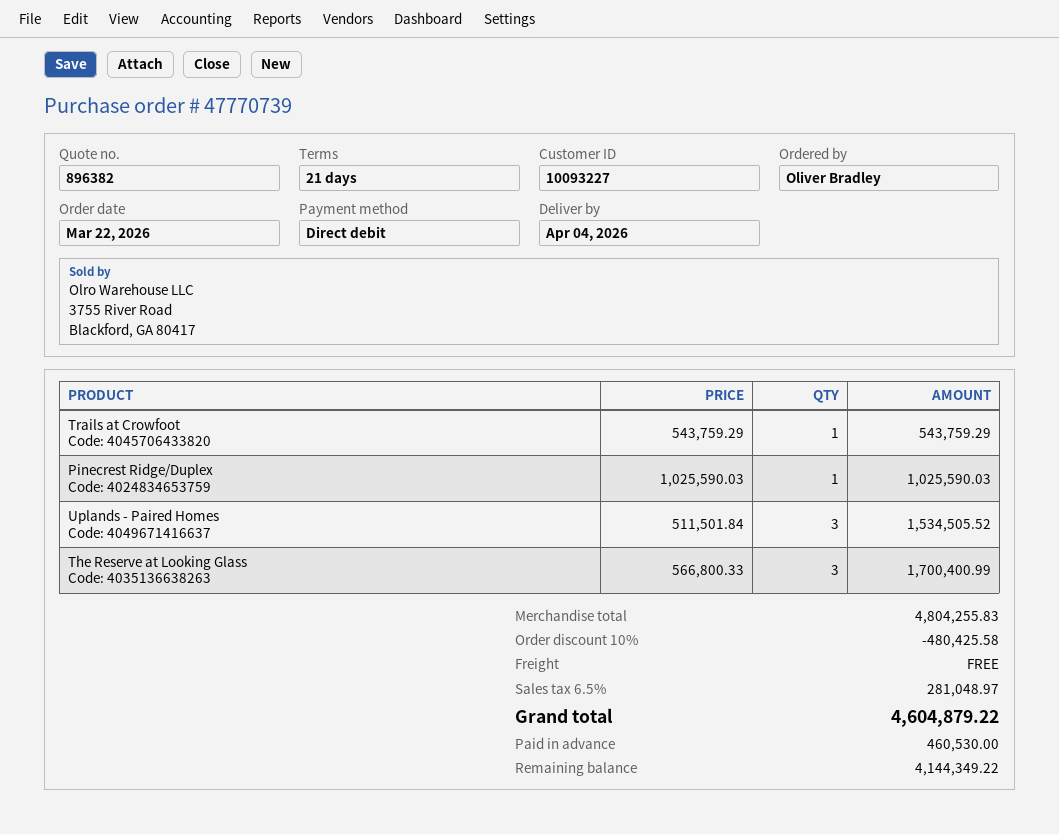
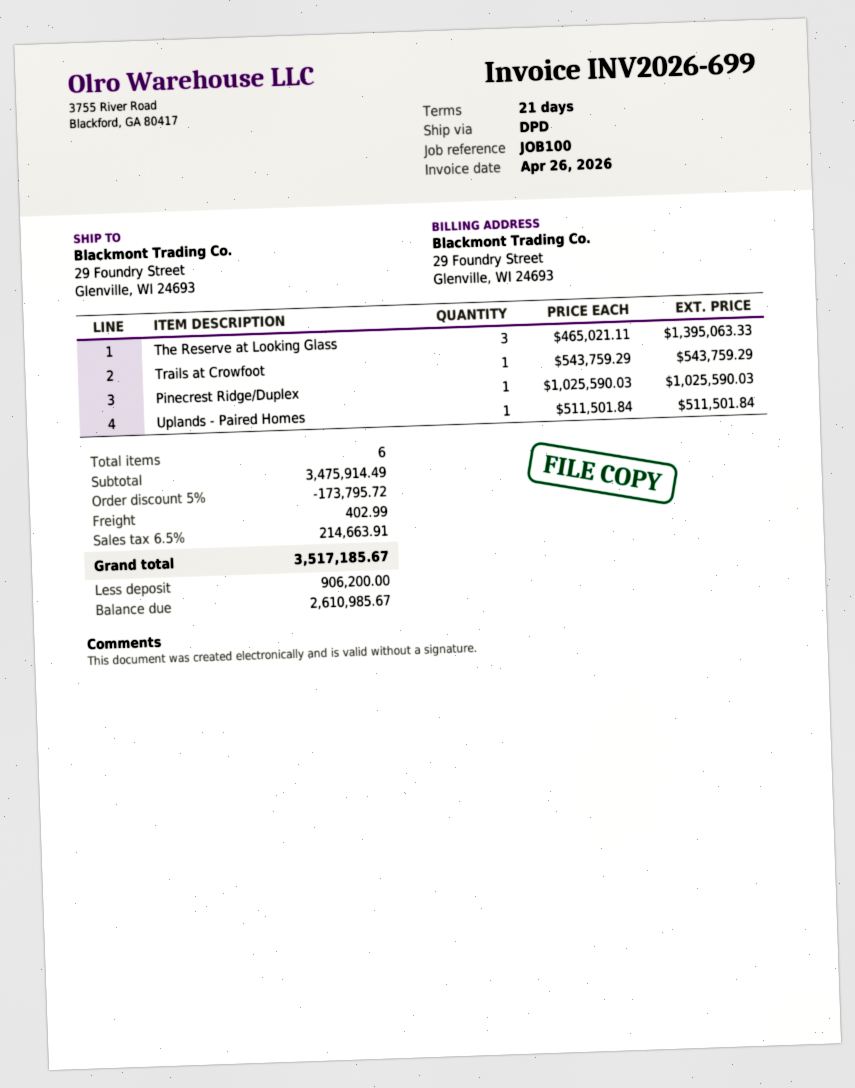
Uplands - Paired Homes: 3 x 511501.84 = 1534505.52 -> 1 x 511501.84 = 511501.84
The Reserve at Looking Glass: 3 x 566800.33 = 1700400.99 -> 3 x 465021.11 = 1395063.33
subtotal: 4804255.83 -> 3475914.49
discount: 10% = 480425.58 -> 5% = 173795.72
shipping: 0.00 -> 402.99
tax: 6.5% = 281048.97 -> 6.5% = 214663.91
total: 4604879.22 -> 3517185.67
deposit: 460530.00 -> 906200.00
balance: 4144349.22 -> 2610985.67

